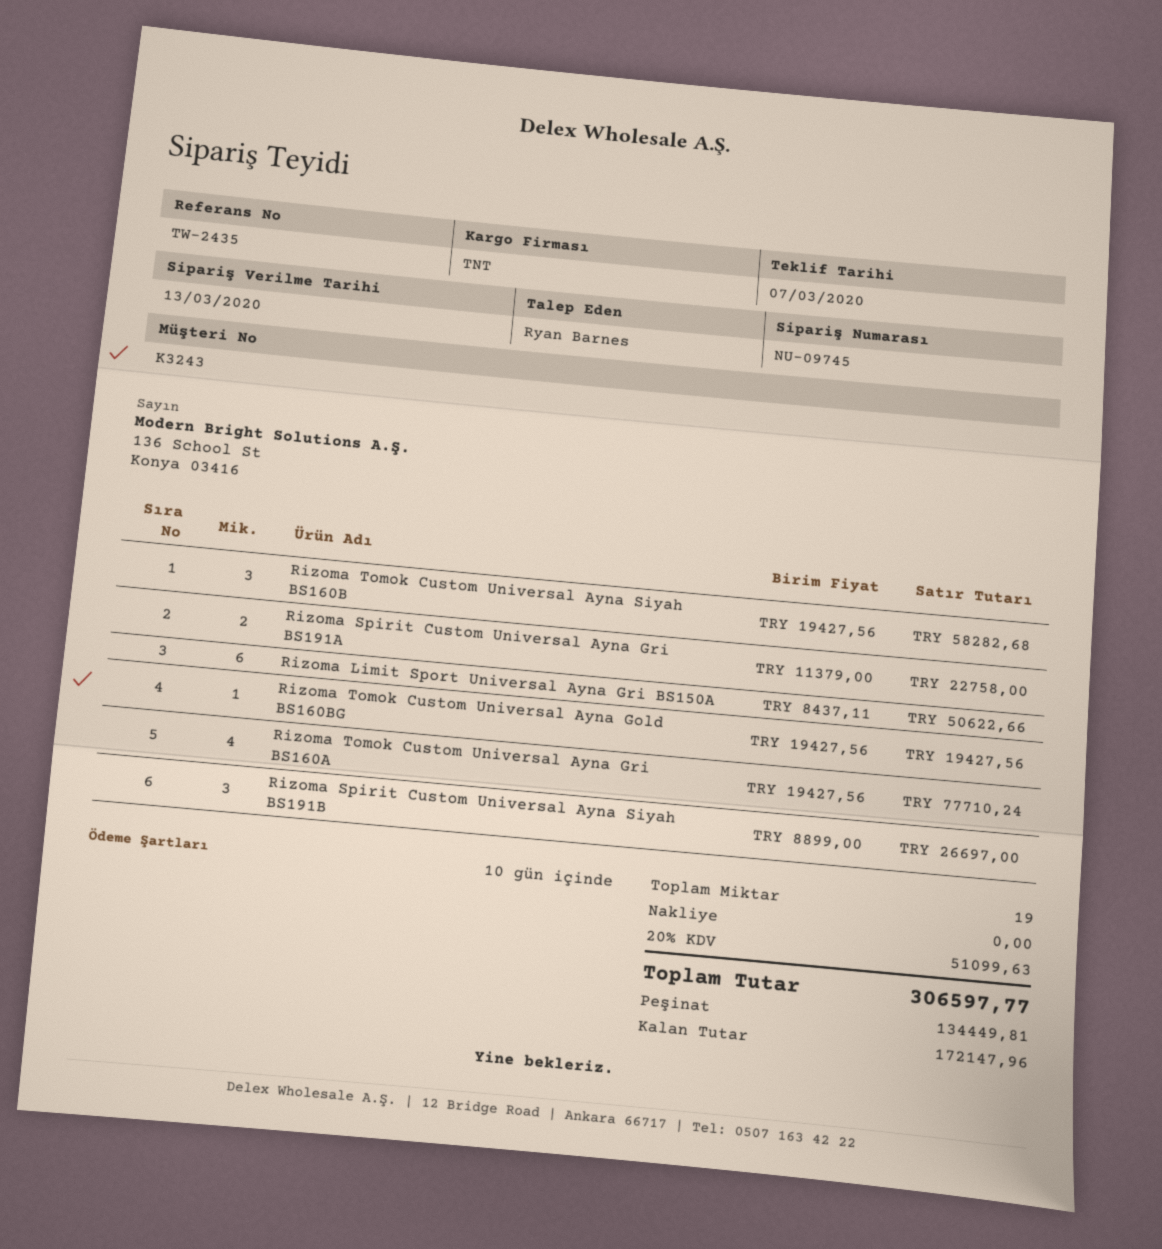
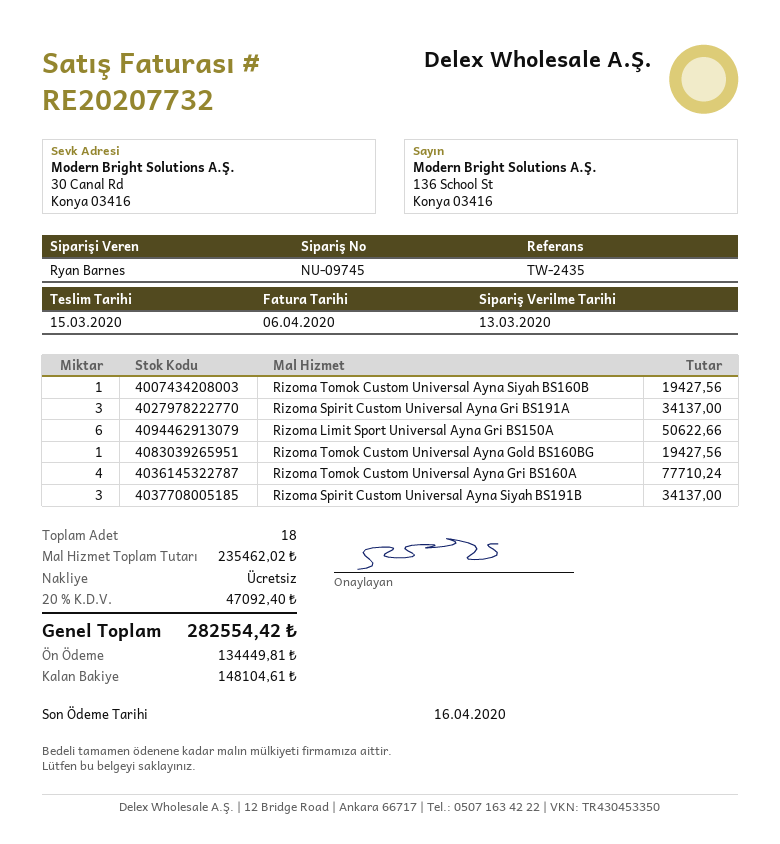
Rizoma Tomok Custom Universal Ayna Siyah BS160B: 3 for 58282.68 -> 1 for 19427.56
Rizoma Spirit Custom Universal Ayna Gri BS191A: 2 for 22758.00 -> 3 for 34137.00
Rizoma Spirit Custom Universal Ayna Siyah BS191B: 3 for 26697.00 -> 3 for 34137.00
total quantity: 19 -> 18
tax: 20% = 51099.63 -> 20% = 47092.40
total: 306597.77 -> 282554.42
balance: 172147.96 -> 148104.61

